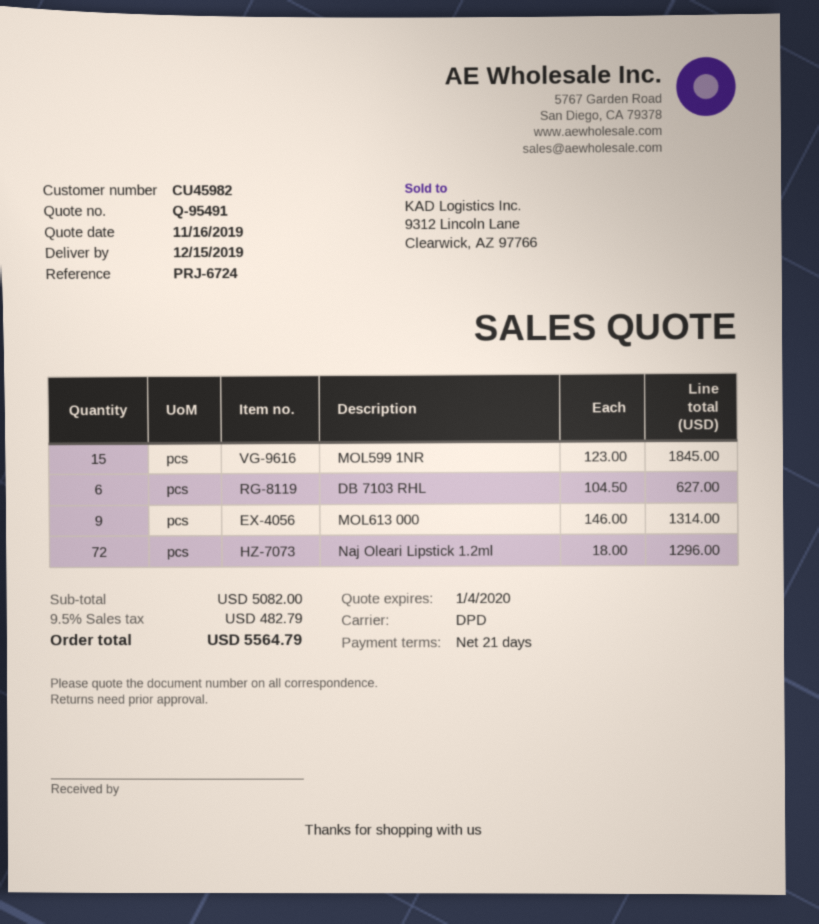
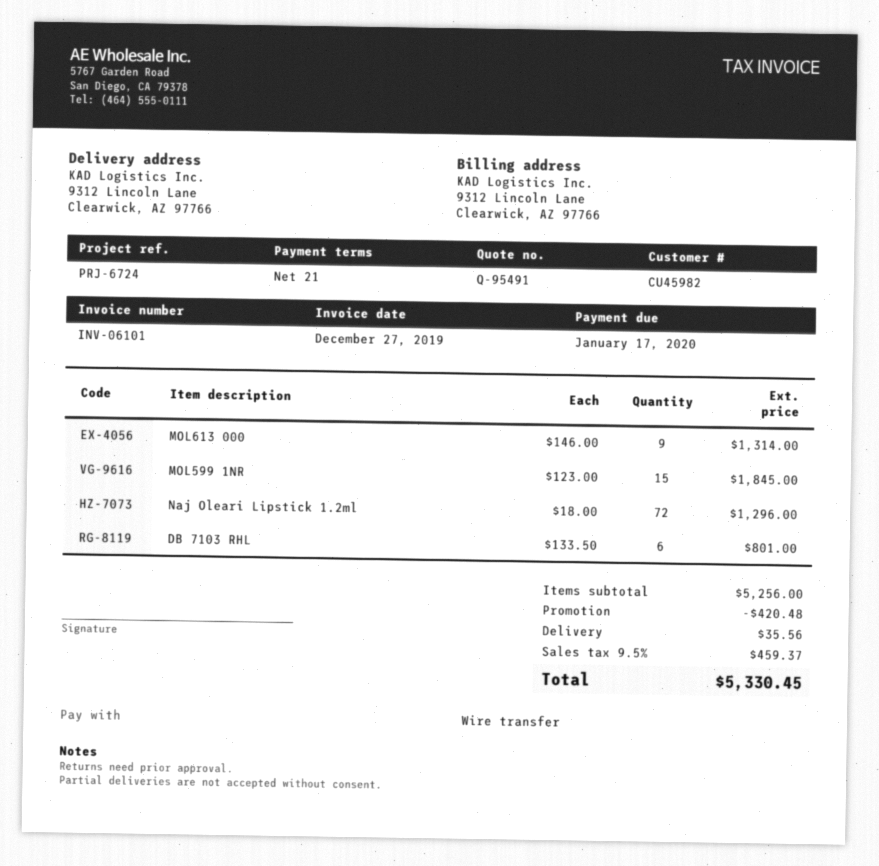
DB 7103 RHL: 6 x 104.50 = 627.00 -> 6 x 133.50 = 801.00
subtotal: 5082.00 -> 5256.00
discount: none -> 420.48
shipping: none -> 35.56
tax: 9.5% = 482.79 -> 9.5% = 459.37
total: 5564.79 -> 5330.45

